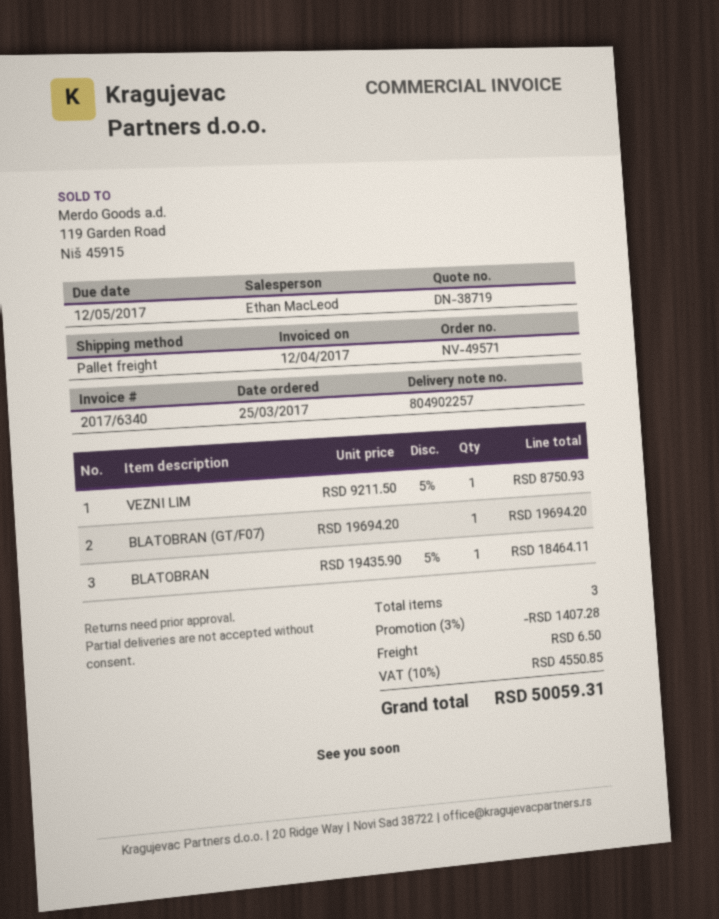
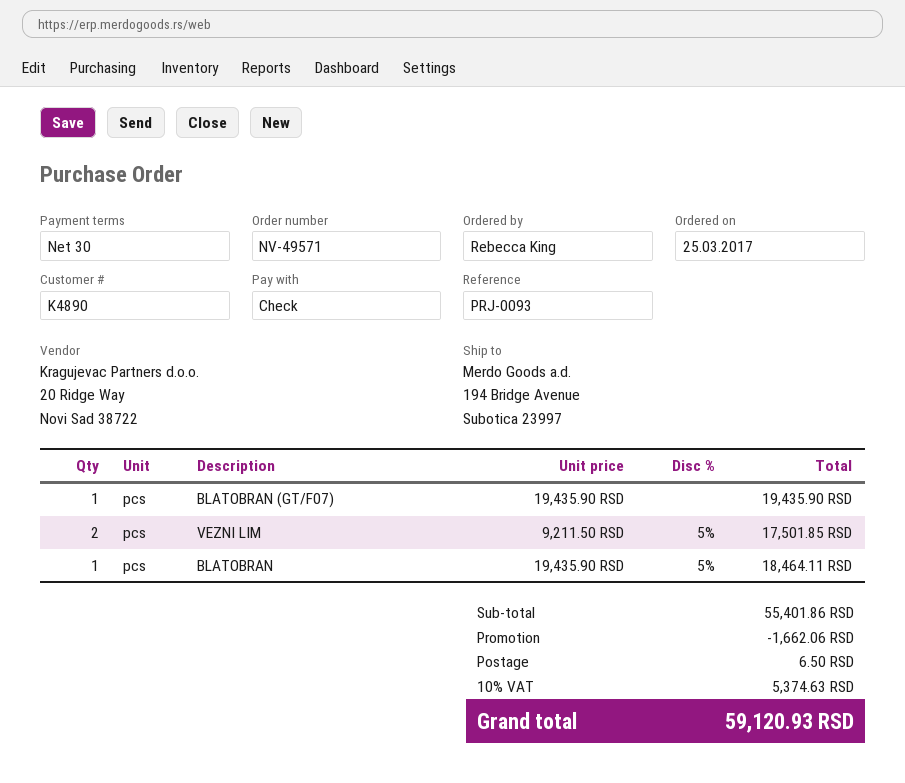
VEZNI LIM: 1 x 9211.50 - 5% = 8750.93 -> 2 x 9211.50 - 5% = 17501.85
BLATOBRAN (GT/F07): 1 x 19694.20 = 19694.20 -> 1 x 19435.90 = 19435.90
discount: 1407.28 -> 1662.06
tax: 10% = 4550.85 -> 10% = 5374.63
total: 50059.31 -> 59120.93

